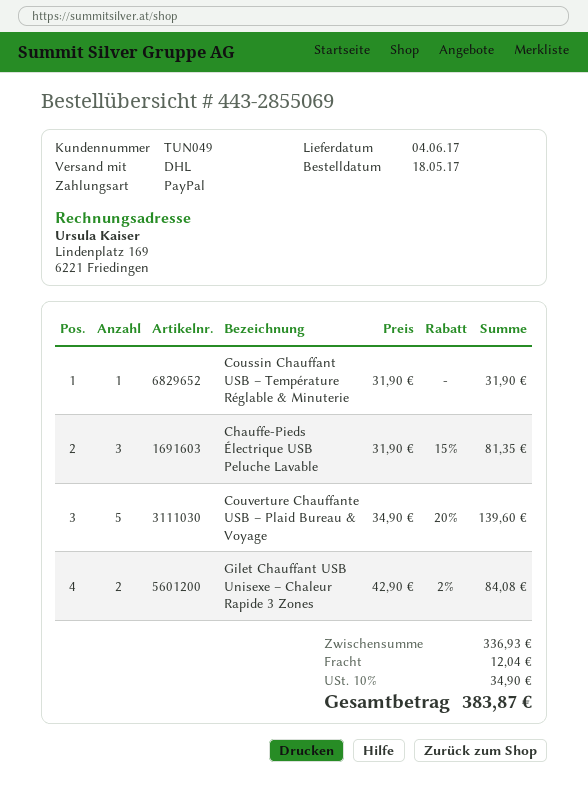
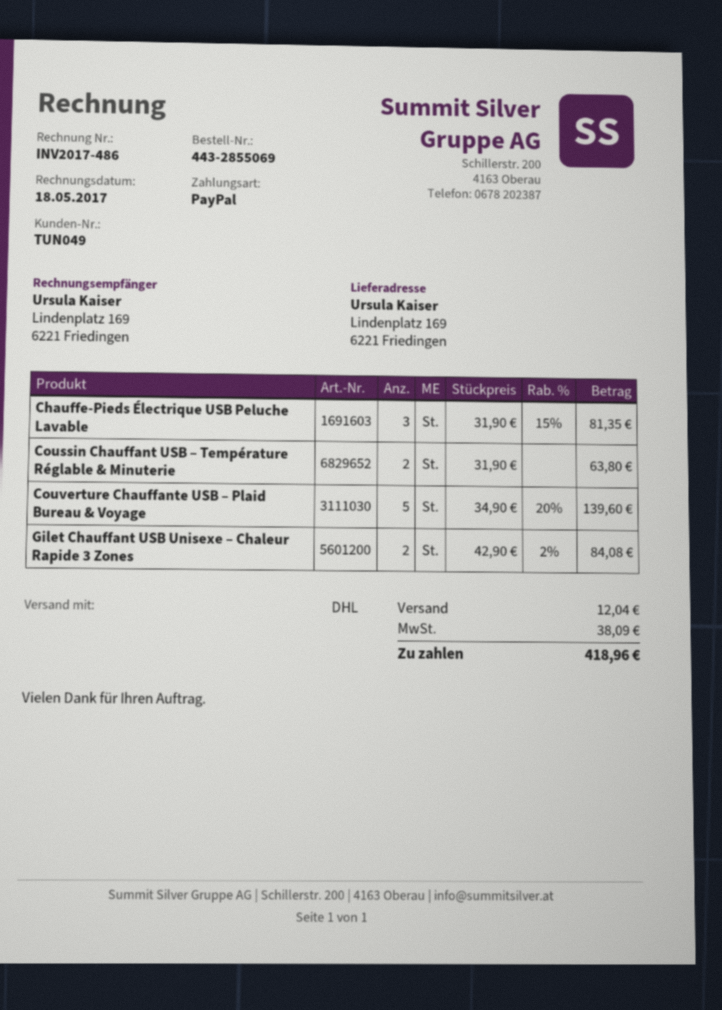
Coussin Chauffant USB – Température Réglable & Minuterie: 1 x 31.90 = 31.90 -> 2 x 31.90 = 63.80
tax: 34.90 -> 38.09
total: 383.87 -> 418.96

